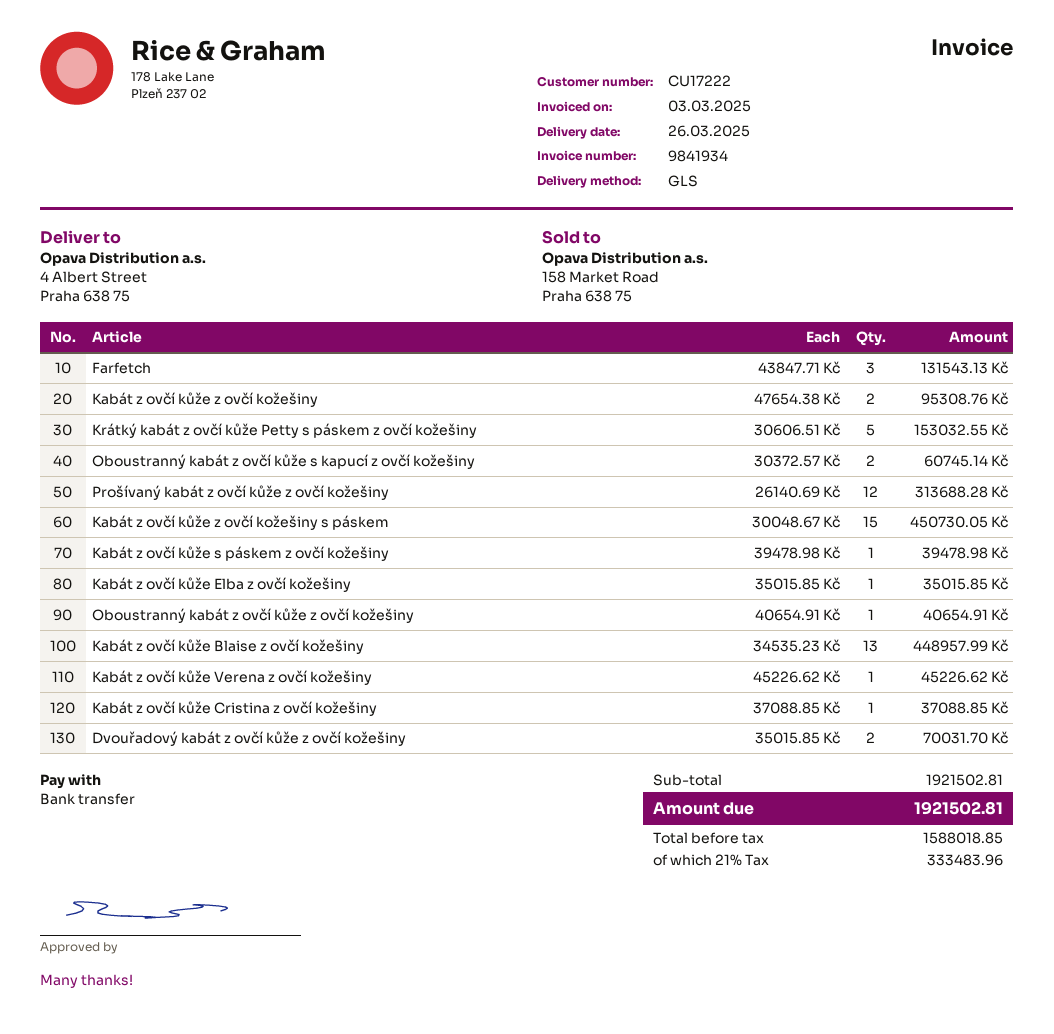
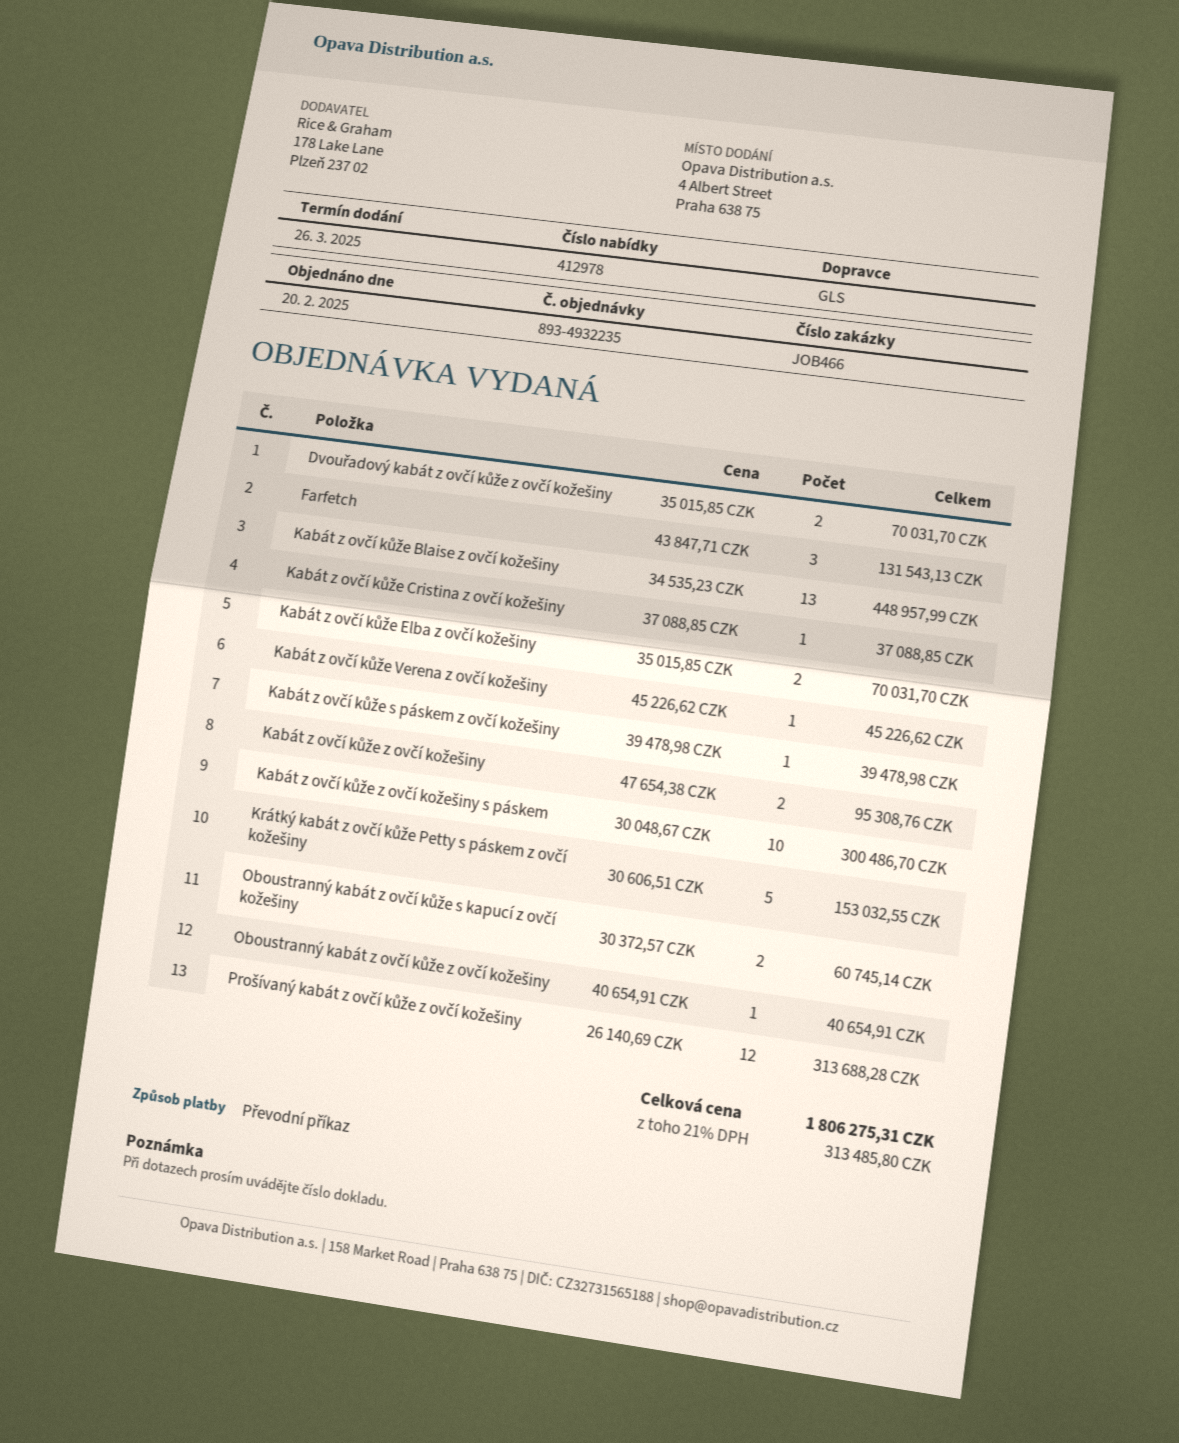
Kabát z ovčí kůže z ovčí kožešiny s páskem: 15 x 30048.67 = 450730.05 -> 10 x 30048.67 = 300486.70
Kabát z ovčí kůže Elba z ovčí kožešiny: 1 x 35015.85 = 35015.85 -> 2 x 35015.85 = 70031.70
tax: 21% = 333483.96 -> 21% = 313485.80
total: 1921502.81 -> 1806275.31

